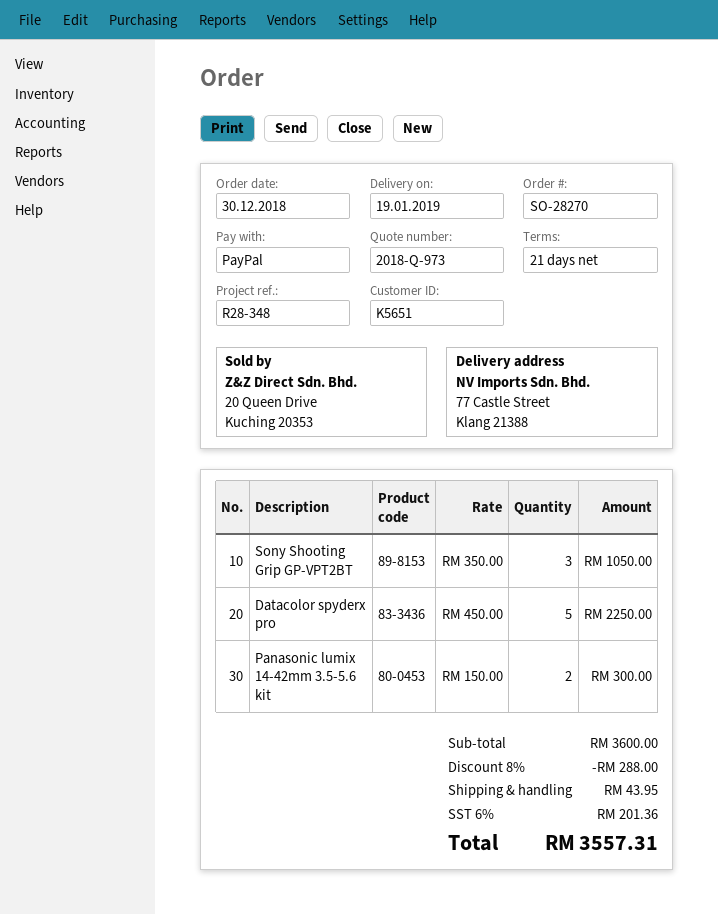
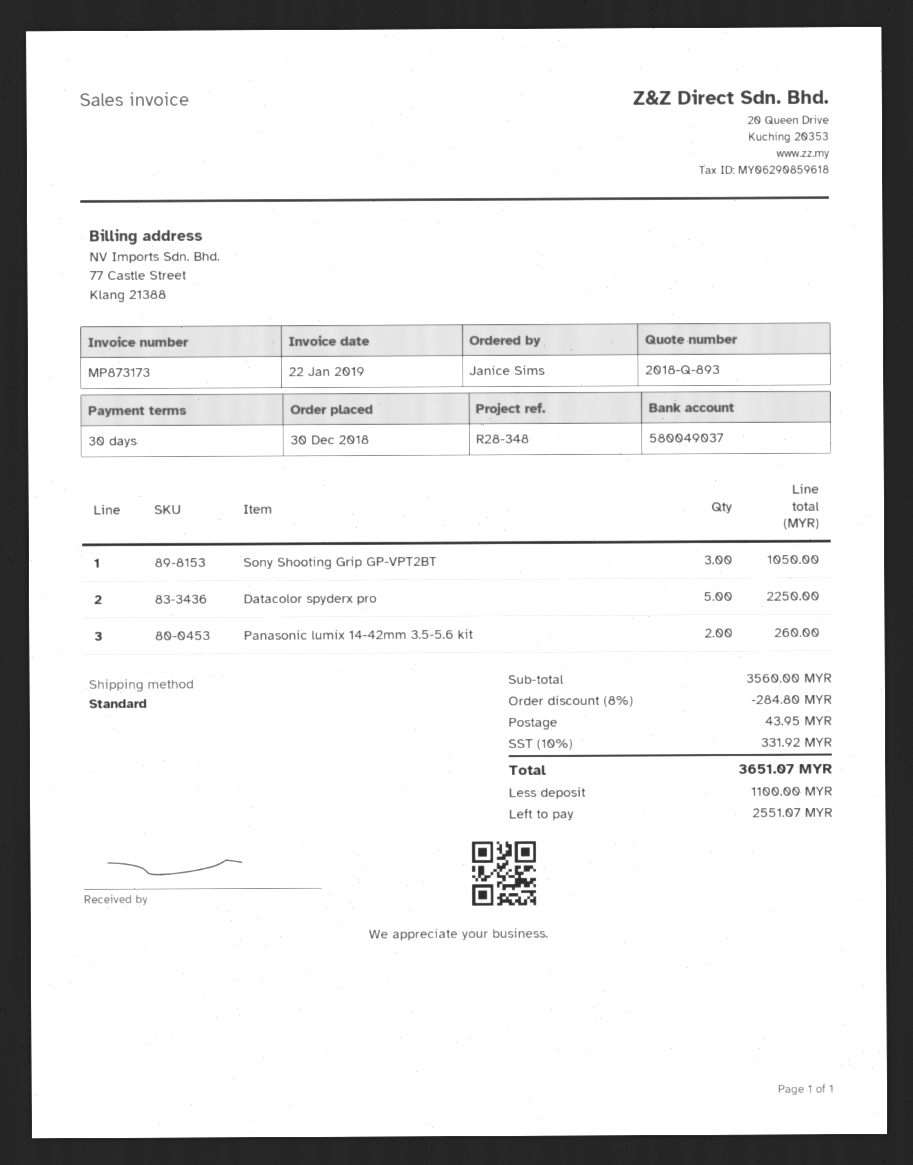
quote number: 2018-Q-973 -> 2018-Q-893
payment terms: 21 days -> 30 days
Panasonic lumix 14-42mm 3.5-5.6 kit: 2 for 300.00 -> 2 for 260.00
subtotal: 3600.00 -> 3560.00
discount: 8% = 288.00 -> 8% = 284.80
tax: 6% = 201.36 -> 10% = 331.92
total: 3557.31 -> 3651.07

